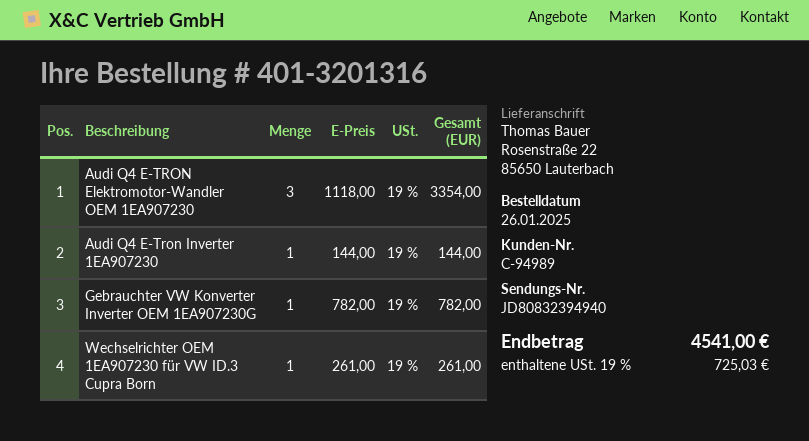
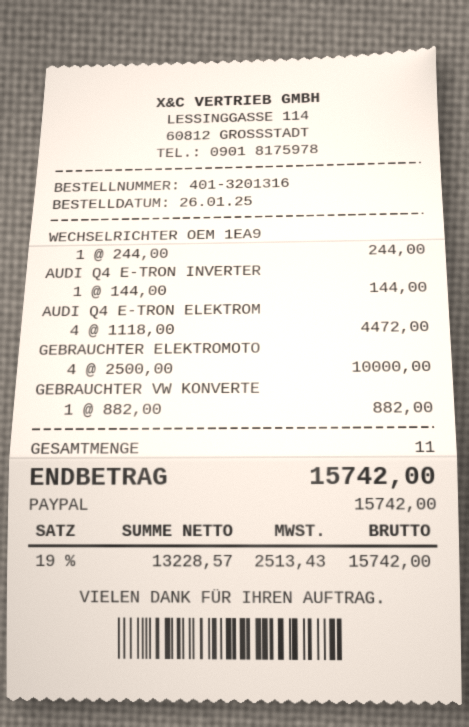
Audi Q4 E-TRON Elektromotor-Wandler OEM 1EA907230: 3 x 1118.00 = 3354.00 -> 4 x 1118.00 = 4472.00
Gebrauchter VW Konverter Inverter OEM 1EA907230G: 1 x 782.00 = 782.00 -> 1 x 882.00 = 882.00
Wechselrichter OEM 1EA907230 für VW ID.3 Cupra Born: 1 x 261.00 = 261.00 -> 1 x 244.00 = 244.00
GEBRAUCHTER ELEKTROMOTO: none -> 4 x 2500.00 = 10000.00
tax: 19% = 725.03 -> 19% = 2513.43
total: 4541.00 -> 15742.00

